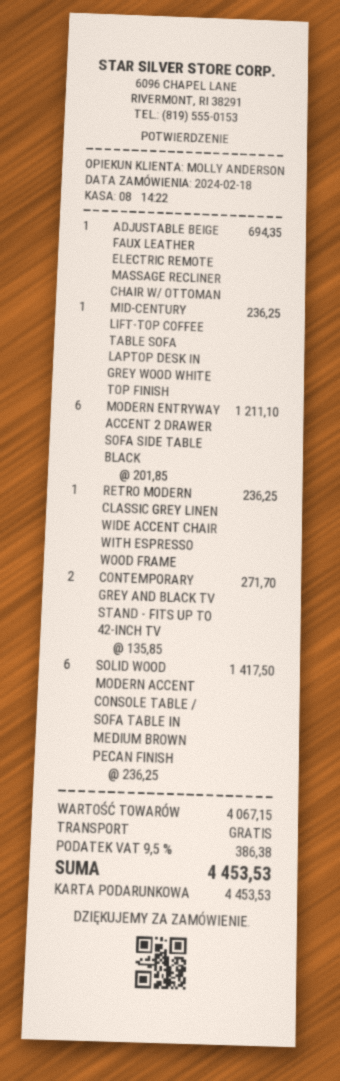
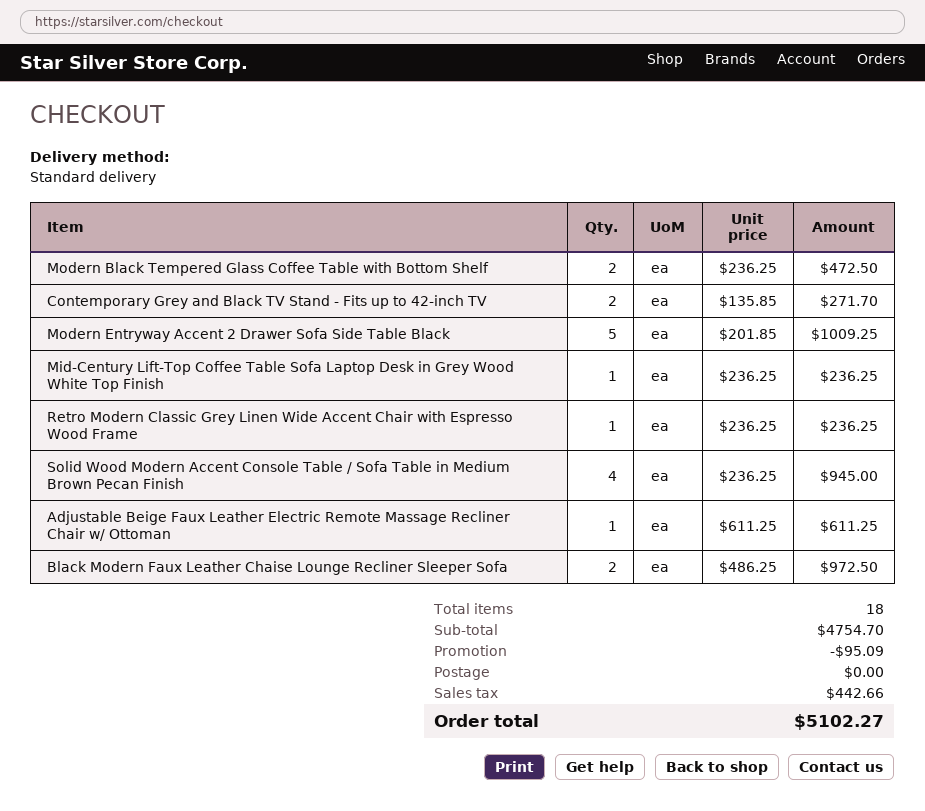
ADJUSTABLE BEIGE FAUX LEATHER ELECTRIC REMOTE MASSAGE RECLINER CHAIR W/ OTTOMAN: 1 x 694.35 = 694.35 -> 1 x 611.25 = 611.25
MODERN ENTRYWAY ACCENT 2 DRAWER SOFA SIDE TABLE BLACK: 6 x 201.85 = 1211.10 -> 5 x 201.85 = 1009.25
SOLID WOOD MODERN ACCENT CONSOLE TABLE / SOFA TABLE IN MEDIUM BROWN PECAN FINISH: 6 x 236.25 = 1417.50 -> 4 x 236.25 = 945.00
Modern Black Tempered Glass Coffee Table with Bottom Shelf: none -> 2 x 236.25 = 472.50
Black Modern Faux Leather Chaise Lounge Recliner Sleeper Sofa: none -> 2 x 486.25 = 972.50
subtotal: 4067.15 -> 4754.70
discount: none -> 95.09
tax: 386.38 -> 442.66
total: 4453.53 -> 5102.27

